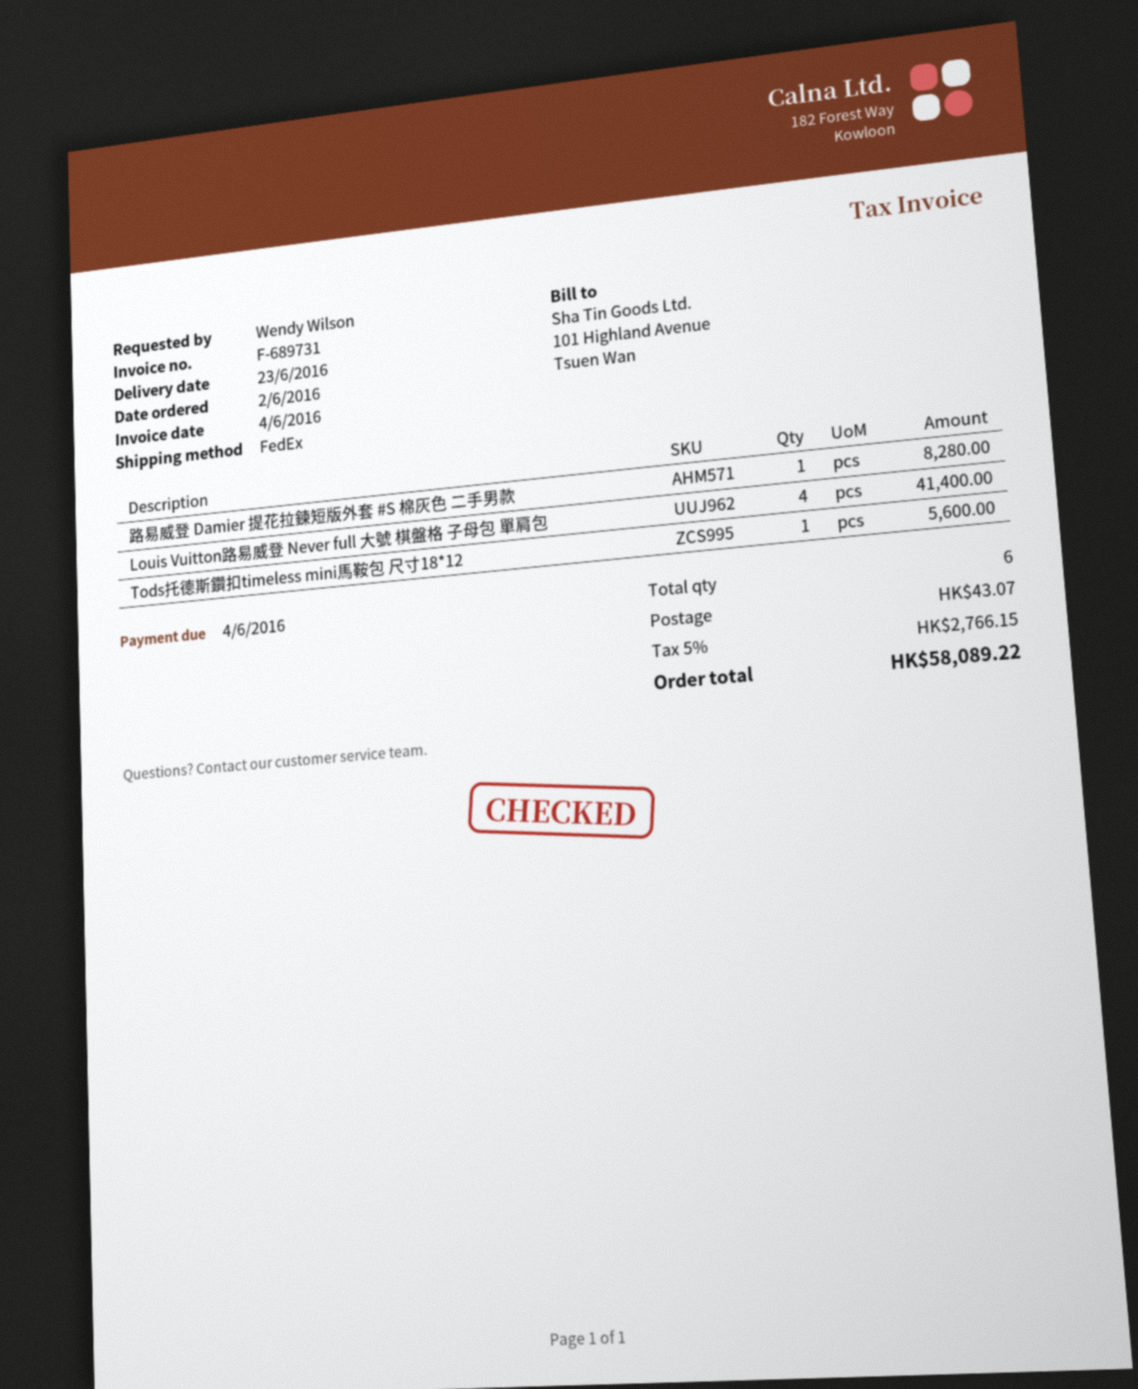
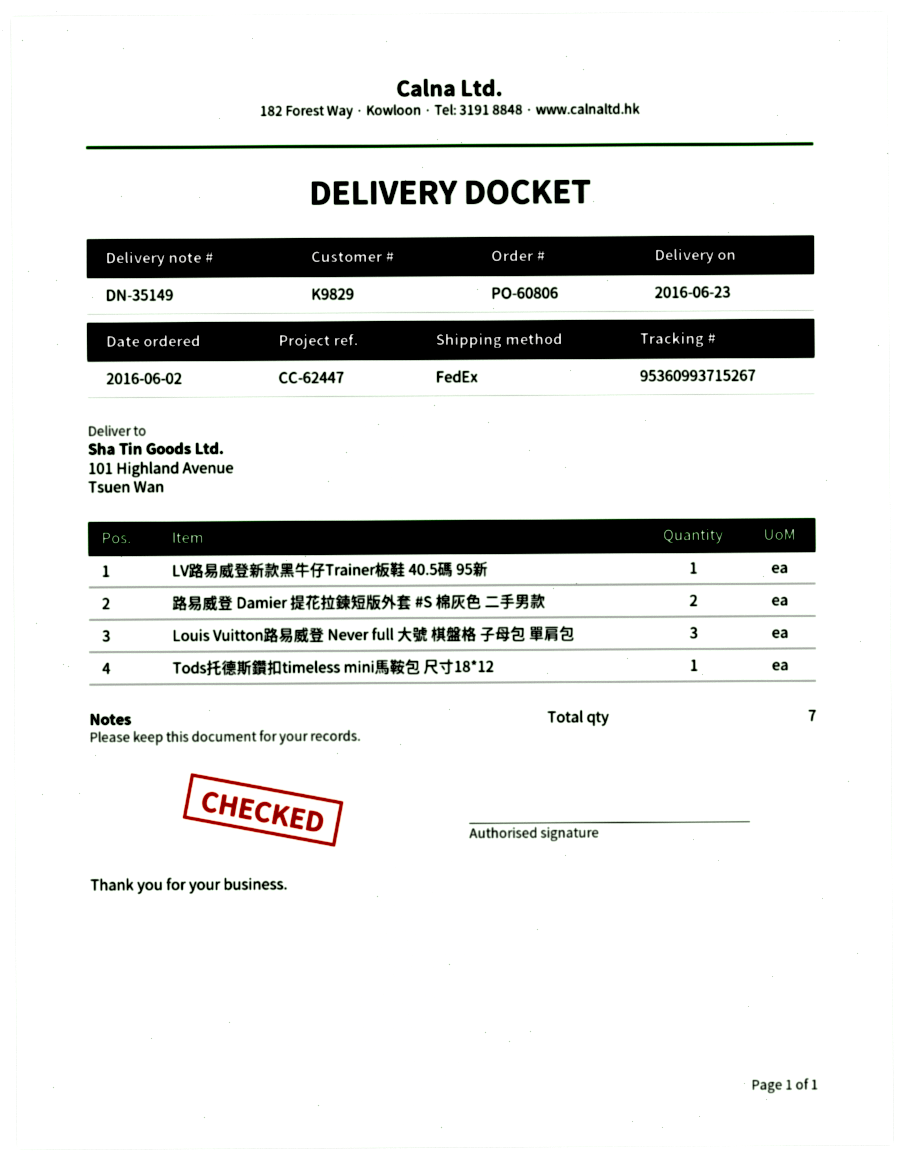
路易威登 Damier 提花拉鍊短版外套 #S 棉灰色 二手男款: 1 -> 2
Louis Vuitton路易威登 Never full 大號 棋盤格 子母包 單肩包: 4 -> 3
LV路易威登新款黑牛仔Trainer板鞋 40.5碼 95新: none -> 1
total quantity: 6 -> 7

